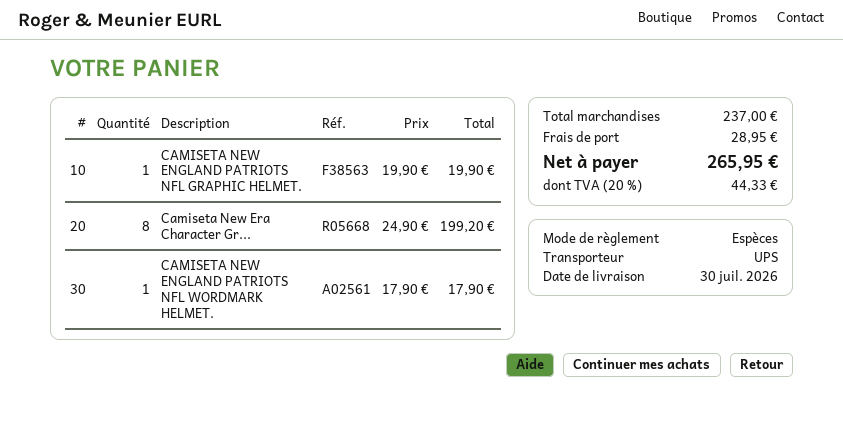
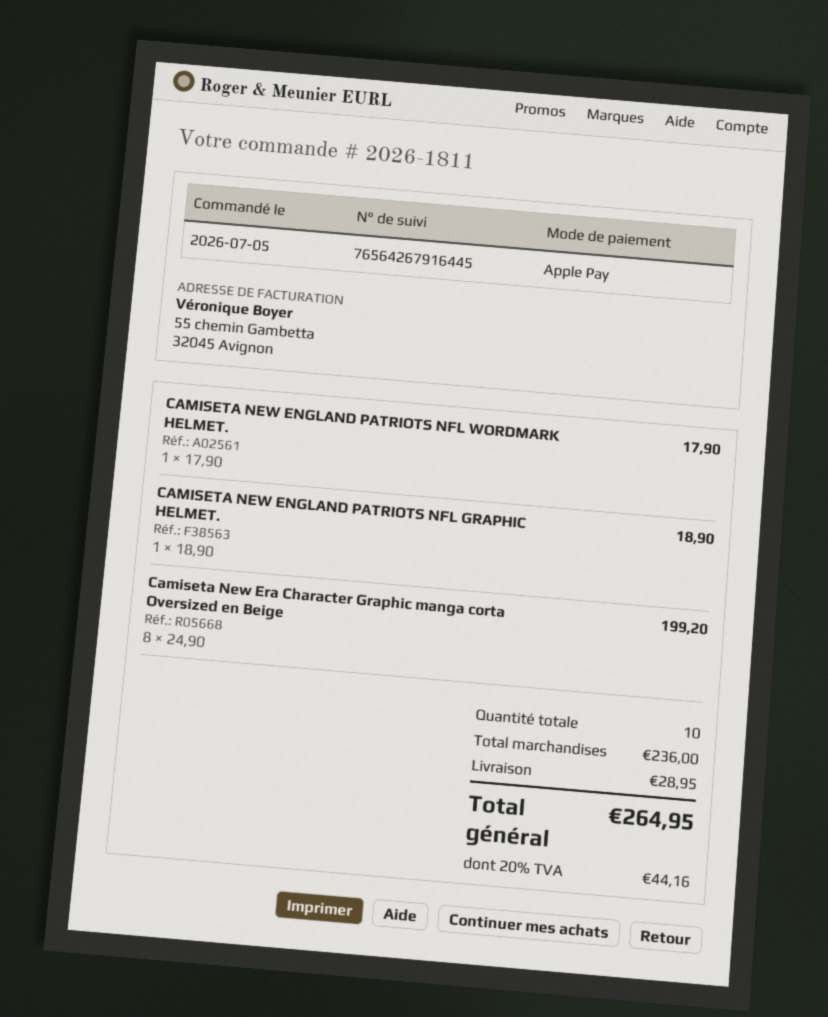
payment method: cash -> Apple Pay
CAMISETA NEW ENGLAND PATRIOTS NFL GRAPHIC HELMET.: 1 x 19.90 = 19.90 -> 1 x 18.90 = 18.90
subtotal: 237.00 -> 236.00
tax: 20% = 44.33 -> 20% = 44.16
total: 265.95 -> 264.95

